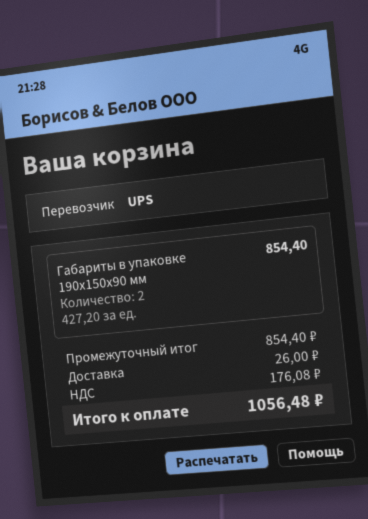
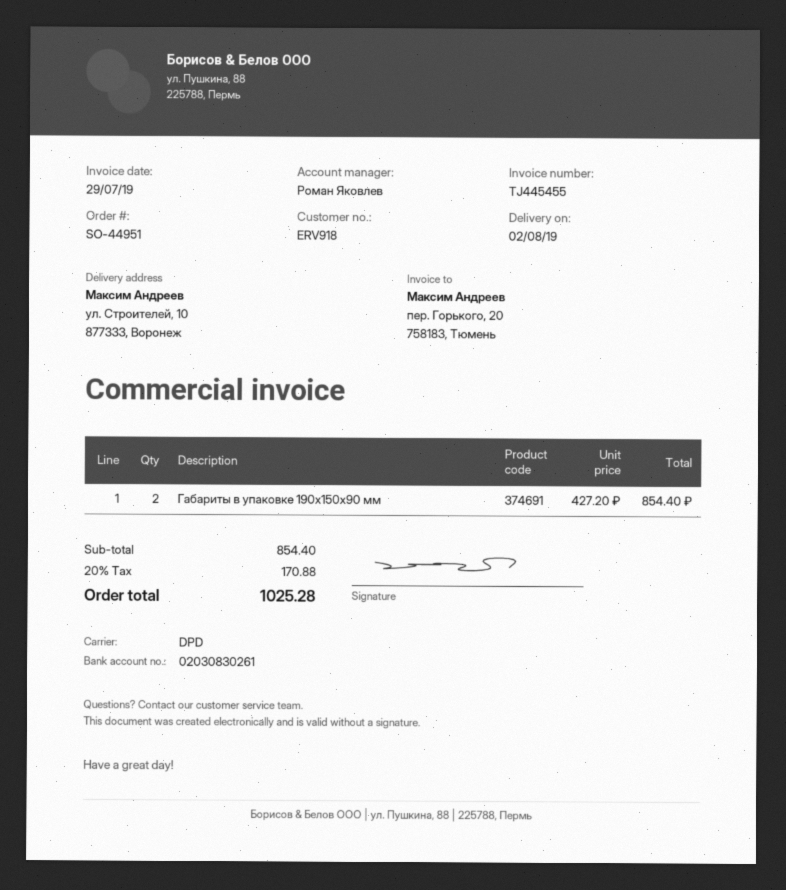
shipping method: UPS -> DPD
shipping: 26.00 -> none
tax: 176.08 -> 170.88
total: 1056.48 -> 1025.28

